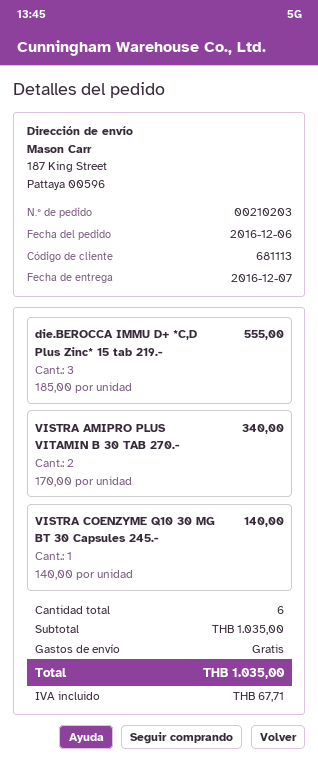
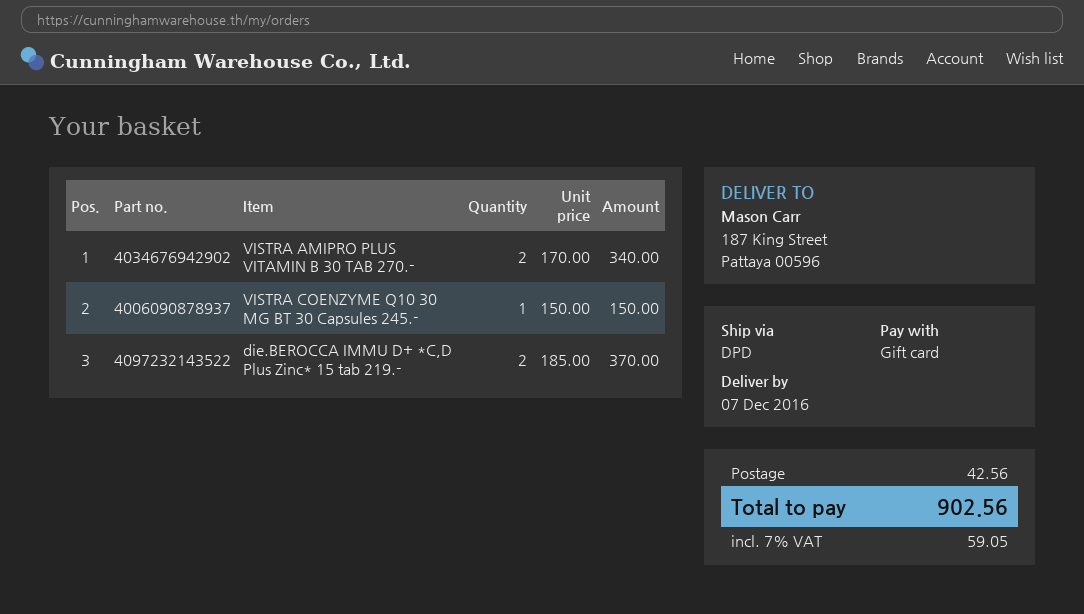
die.BEROCCA IMMU D+ *C,D Plus Zinc* 15 tab 219.-: 3 x 185.00 = 555.00 -> 2 x 185.00 = 370.00
VISTRA COENZYME Q10 30 MG BT 30 Capsules 245.-: 1 x 140.00 = 140.00 -> 1 x 150.00 = 150.00
shipping: 0.00 -> 42.56
tax: 67.71 -> 59.05
total: 1035.00 -> 902.56

